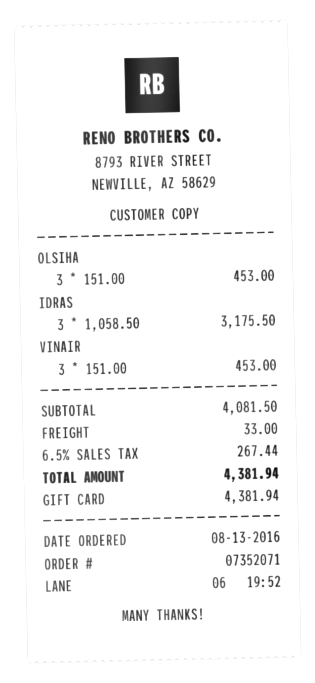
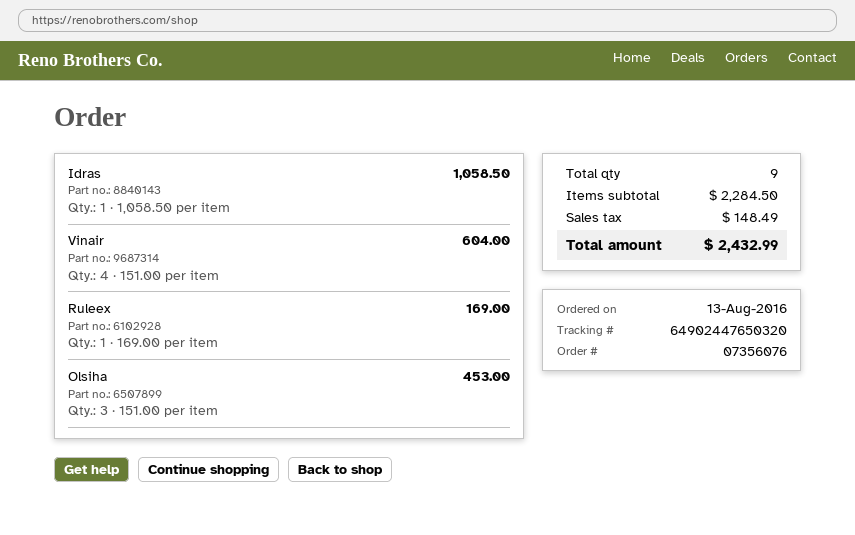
order number: 07352071 -> 07356076
IDRAS: 3 x 1058.50 = 3175.50 -> 1 x 1058.50 = 1058.50
VINAIR: 3 x 151.00 = 453.00 -> 4 x 151.00 = 604.00
Ruleex: none -> 1 x 169.00 = 169.00
subtotal: 4081.50 -> 2284.50
shipping: 33.00 -> none
tax: 267.44 -> 148.49
total: 4381.94 -> 2432.99

